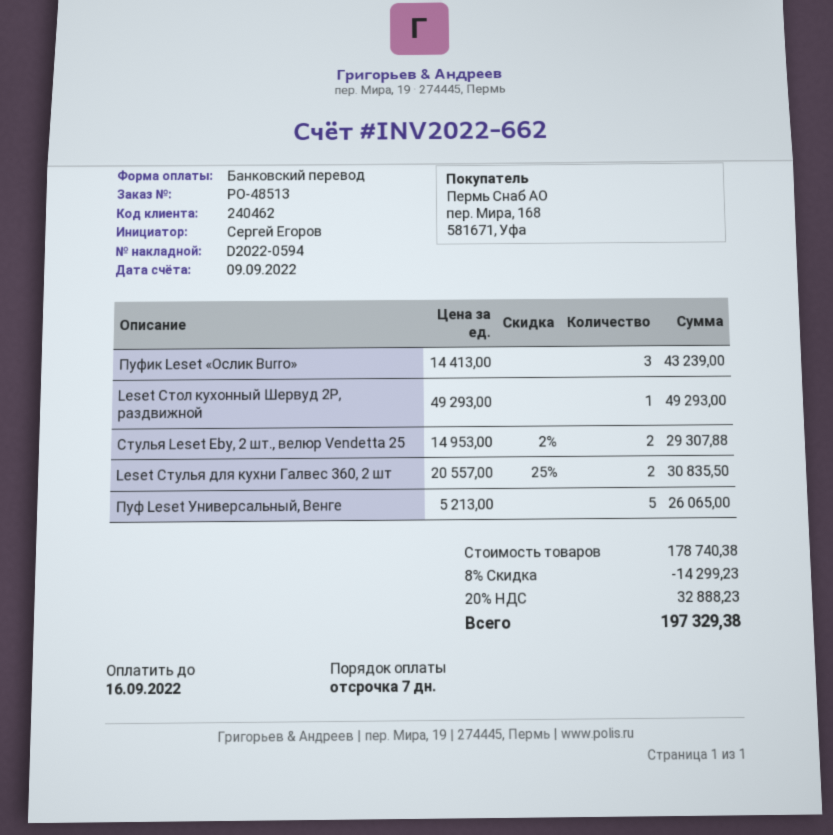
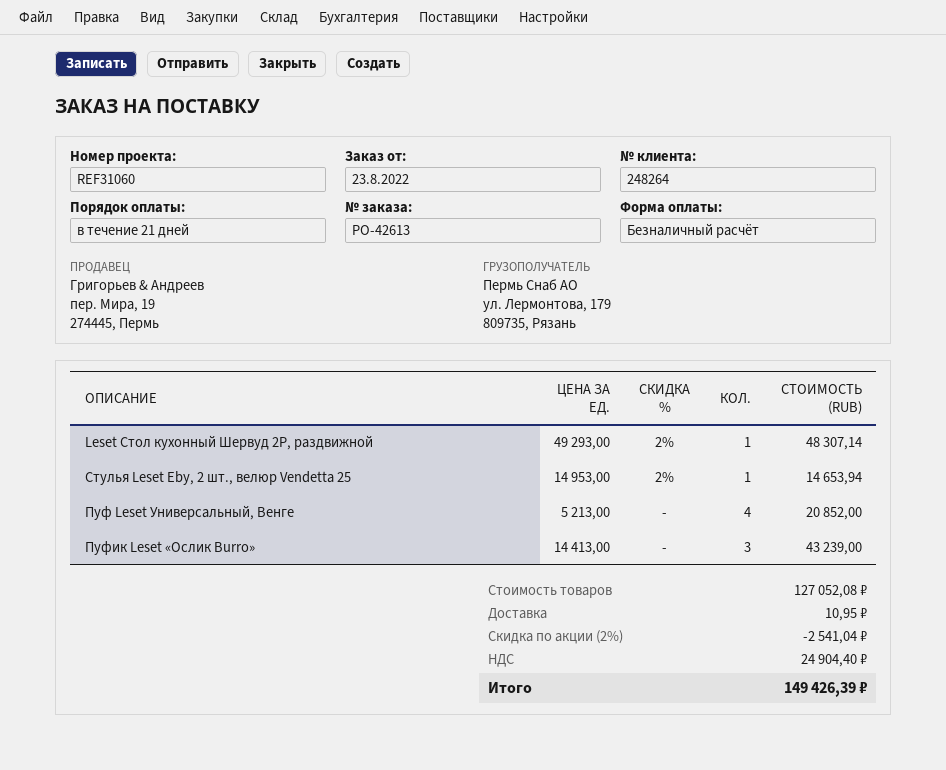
order number: PO-48513 -> PO-42613
payment terms: 7 days -> 21 days
customer number: 240462 -> 248264
Leset Стол кухонный Шервуд 2Р, раздвижной: 1 x 49293.00 = 49293.00 -> 1 x 49293.00 - 2% = 48307.14
Стулья Leset Eby, 2 шт., велюр Vendetta 25: 2 x 14953.00 - 2% = 29307.88 -> 1 x 14953.00 - 2% = 14653.94
Leset Стулья для кухни Галвес 360, 2 шт: 2 x 20557.00 - 25% = 30835.50 -> none
Пуф Leset Универсальный, Венге: 5 x 5213.00 = 26065.00 -> 4 x 5213.00 = 20852.00
subtotal: 178740.38 -> 127052.08
discount: 8% = 14299.23 -> 2% = 2541.04
shipping: none -> 10.95
tax: 32888.23 -> 24904.40
total: 197329.38 -> 149426.39

